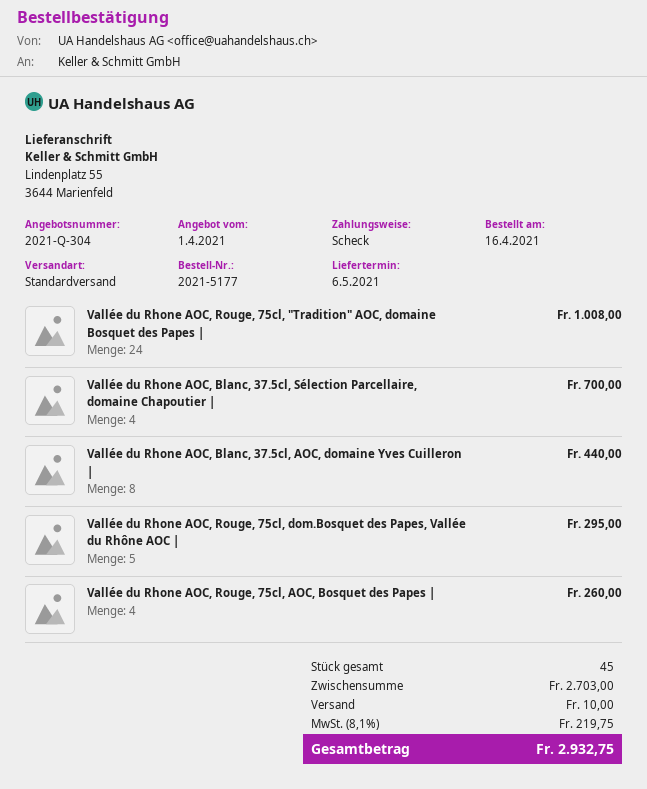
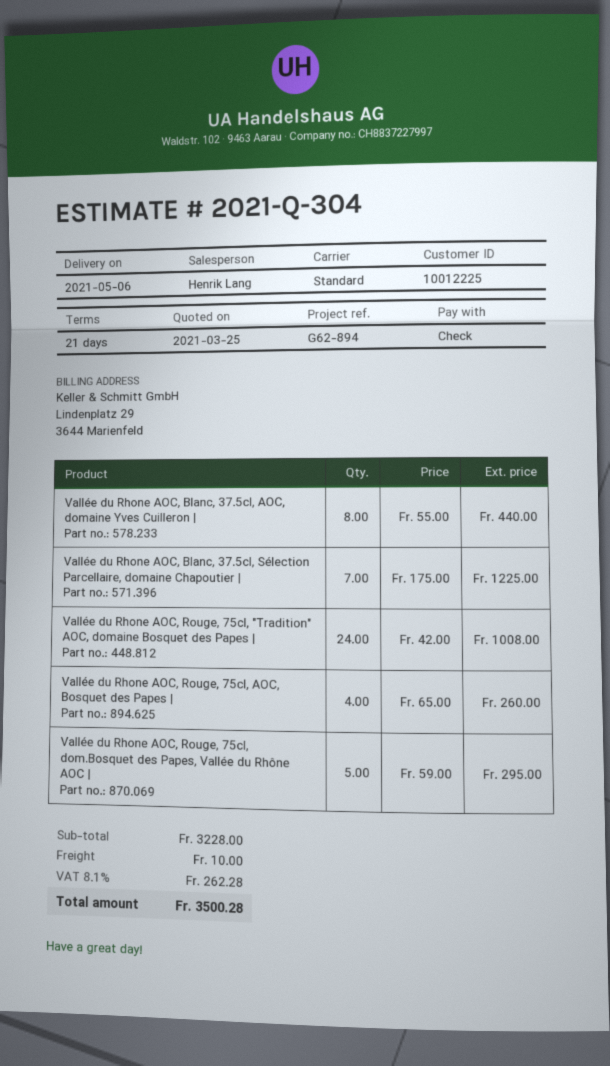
quote date: 2021-04-01 -> 2021-03-25
Vallée du Rhone AOC, Blanc, 37.5cl, Sélection Parcellaire, domaine Chapoutier |: 4 for 700.00 -> 7 for 1225.00
subtotal: 2703.00 -> 3228.00
tax: 8.1% = 219.75 -> 8.1% = 262.28
total: 2932.75 -> 3500.28

